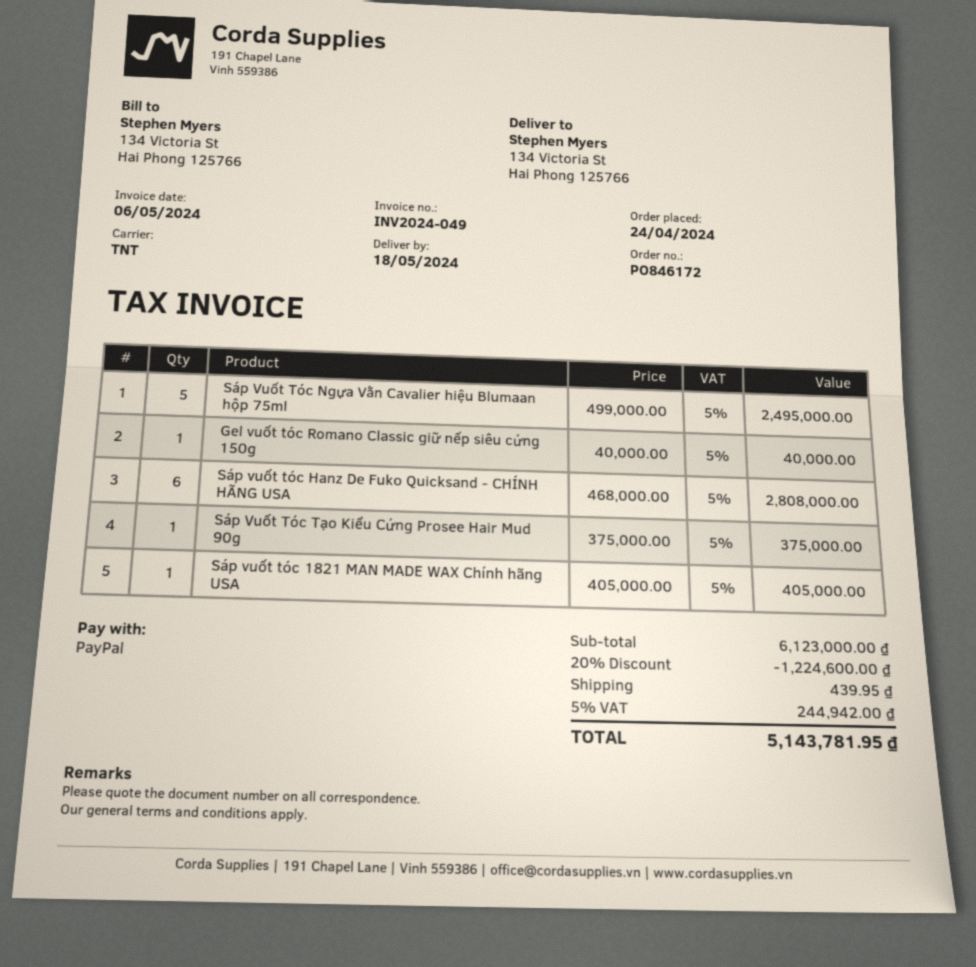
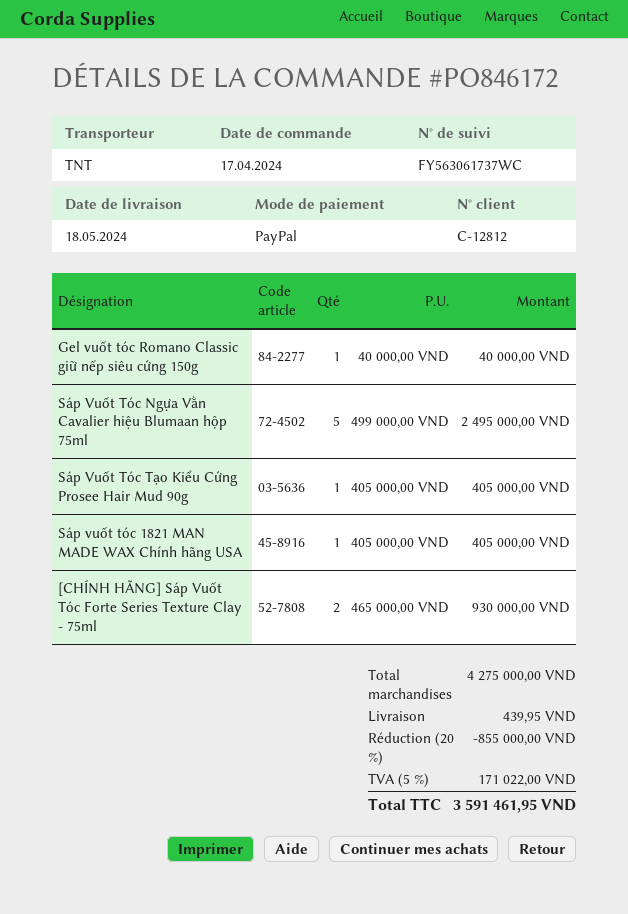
order date: 2024-04-24 -> 2024-04-17
Sáp vuốt tóc Hanz De Fuko Quicksand - CHÍNH HÃNG USA: 6 x 468000.00 = 2808000.00 -> none
Sáp Vuốt Tóc Tạo Kiểu Cứng Prosee Hair Mud 90g: 1 x 375000.00 = 375000.00 -> 1 x 405000.00 = 405000.00
[CHÍNH HÃNG] Sáp Vuốt Tóc Forte Series Texture Clay - 75ml: none -> 2 x 465000.00 = 930000.00
subtotal: 6123000.00 -> 4275000.00
discount: 20% = 1224600.00 -> 20% = 855000.00
tax: 5% = 244942.00 -> 5% = 171022.00
total: 5143781.95 -> 3591461.95

